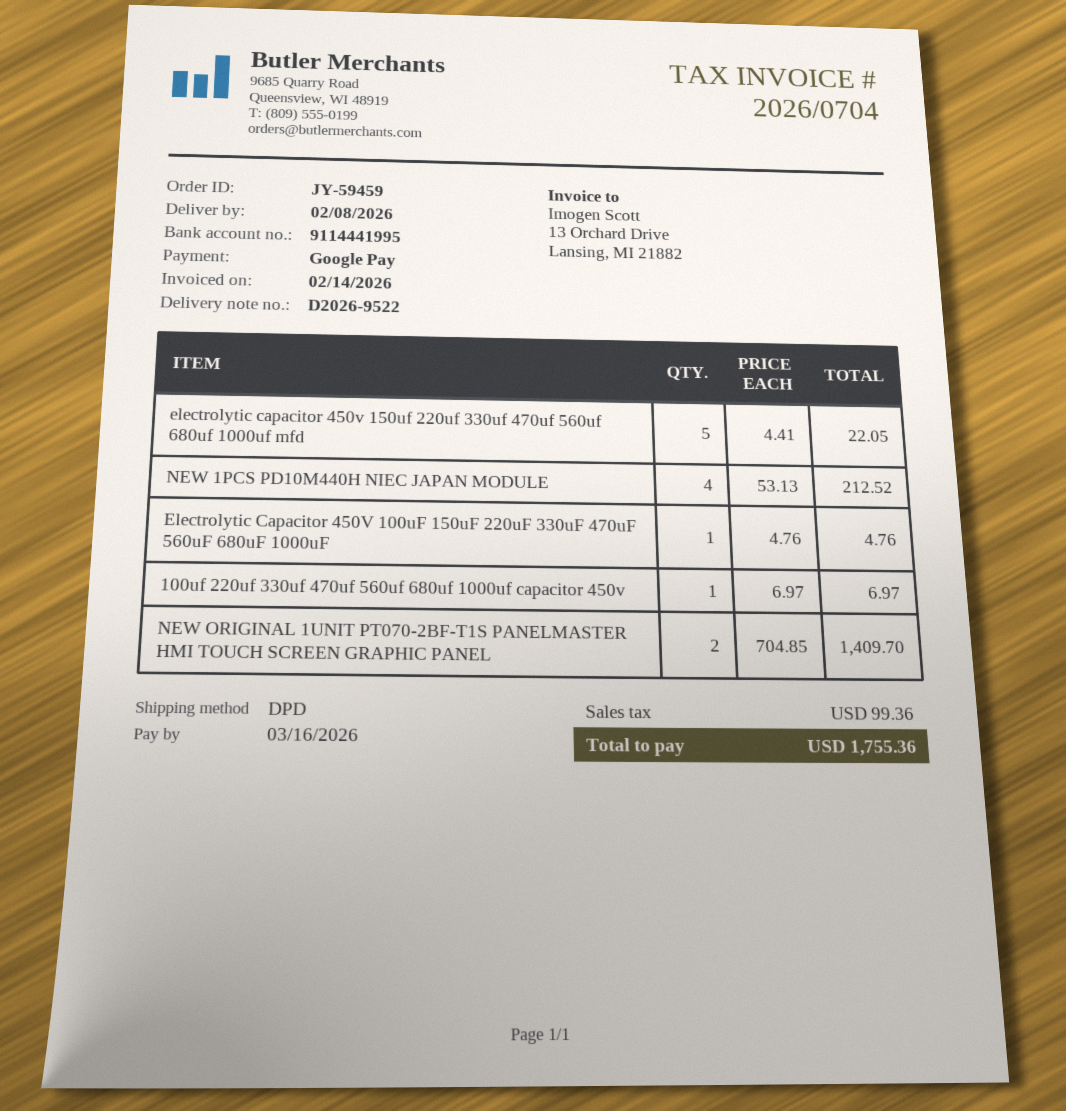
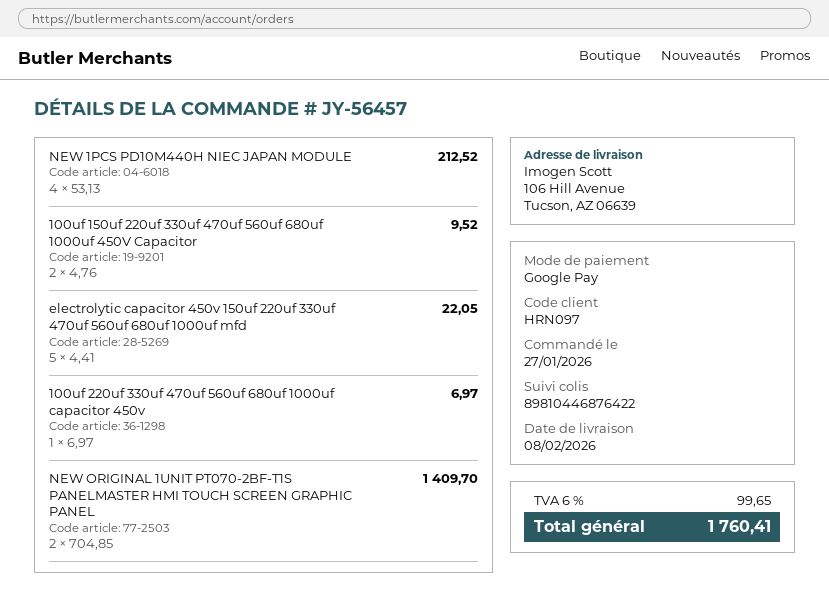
order number: JY-59459 -> JY-56457
Electrolytic Capacitor 450V 100uF 150uF 220uF 330uF 470uF 560uF 680uF 1000uF: 1 x 4.76 = 4.76 -> none
100uf 150uf 220uf 330uf 470uf 560uf 680uf 1000uf 450V Capacitor: none -> 2 x 4.76 = 9.52
tax: 99.36 -> 99.65
total: 1755.36 -> 1760.41

